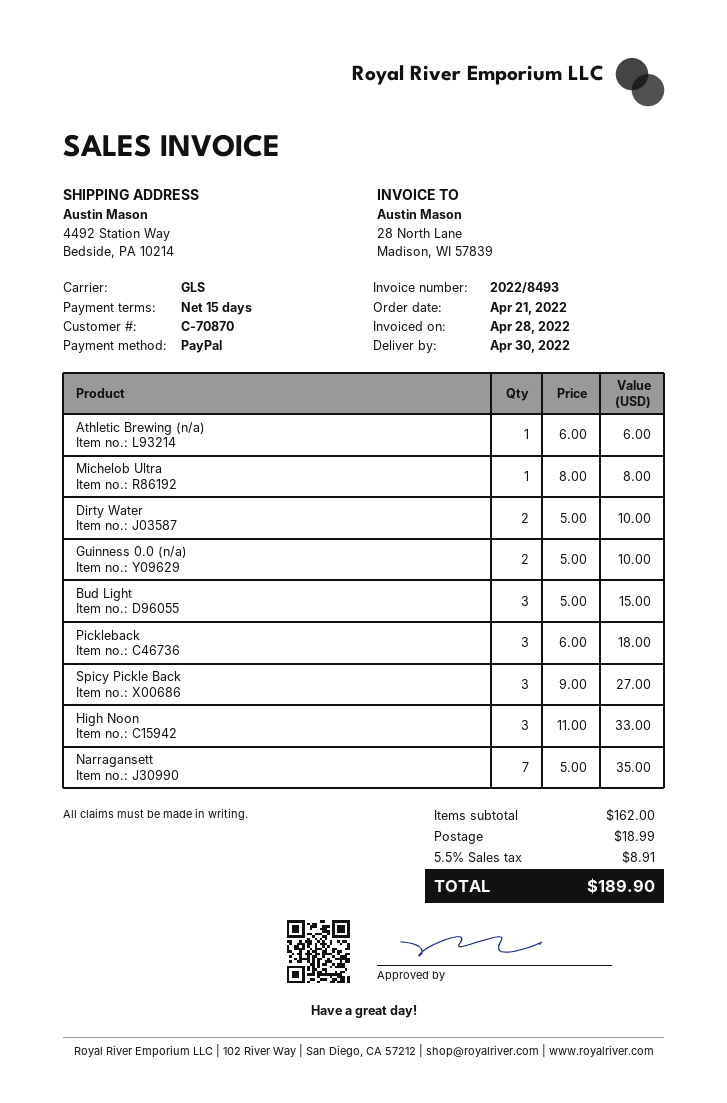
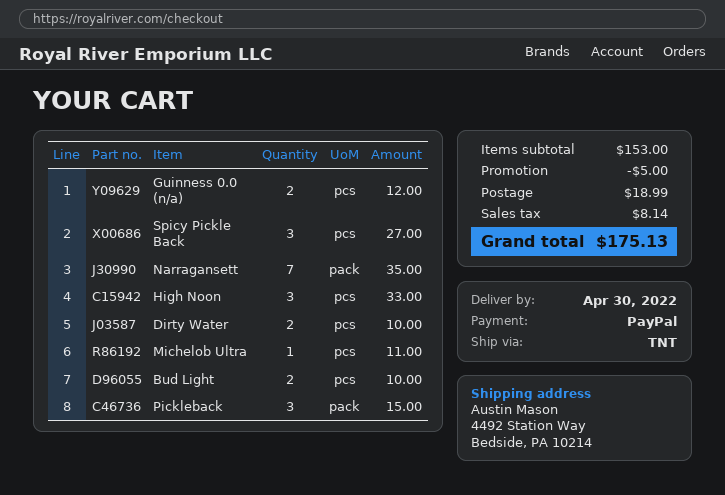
shipping method: GLS -> TNT
Athletic Brewing (n/a): 1 for 6.00 -> none
Michelob Ultra: 1 for 8.00 -> 1 for 11.00
Guinness 0.0 (n/a): 2 for 10.00 -> 2 for 12.00
Bud Light: 3 for 15.00 -> 2 for 10.00
Pickleback: 3 for 18.00 -> 3 for 15.00
subtotal: 162.00 -> 153.00
discount: none -> 5.00
tax: 8.91 -> 8.14
total: 189.90 -> 175.13

